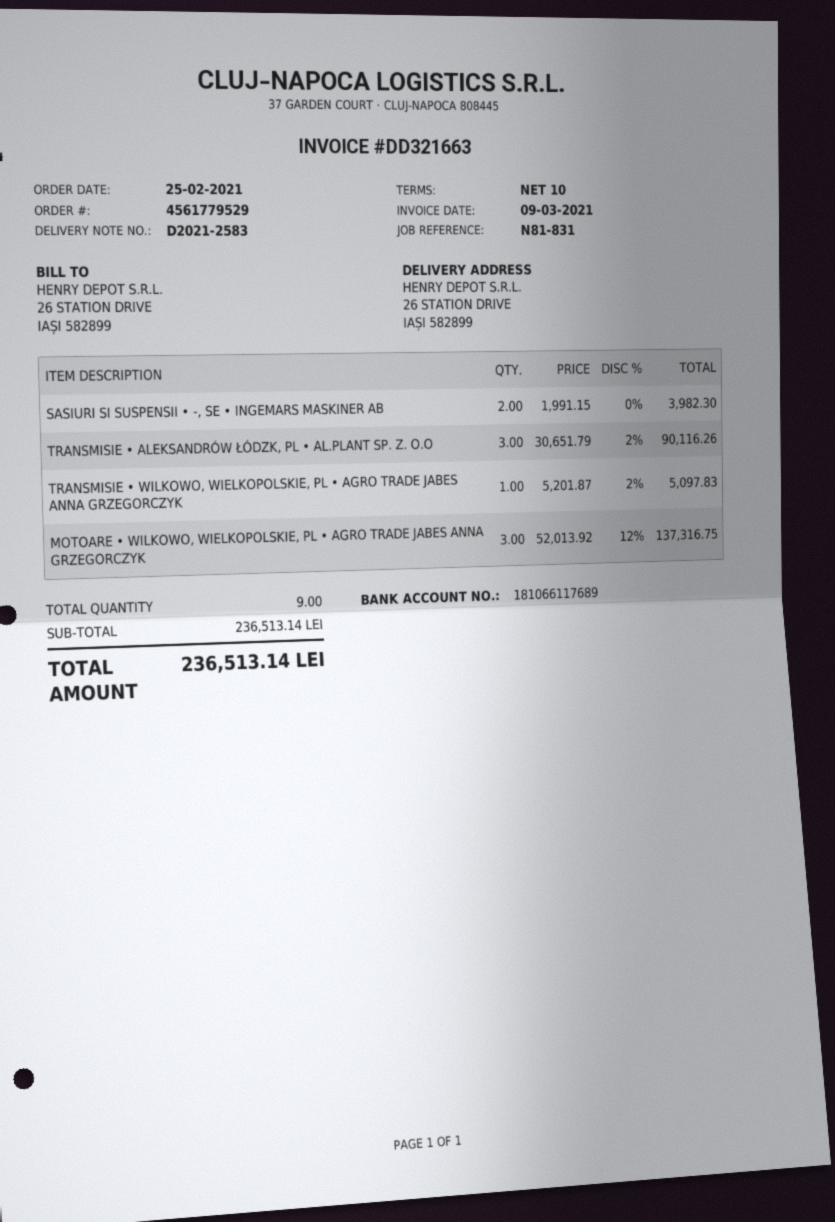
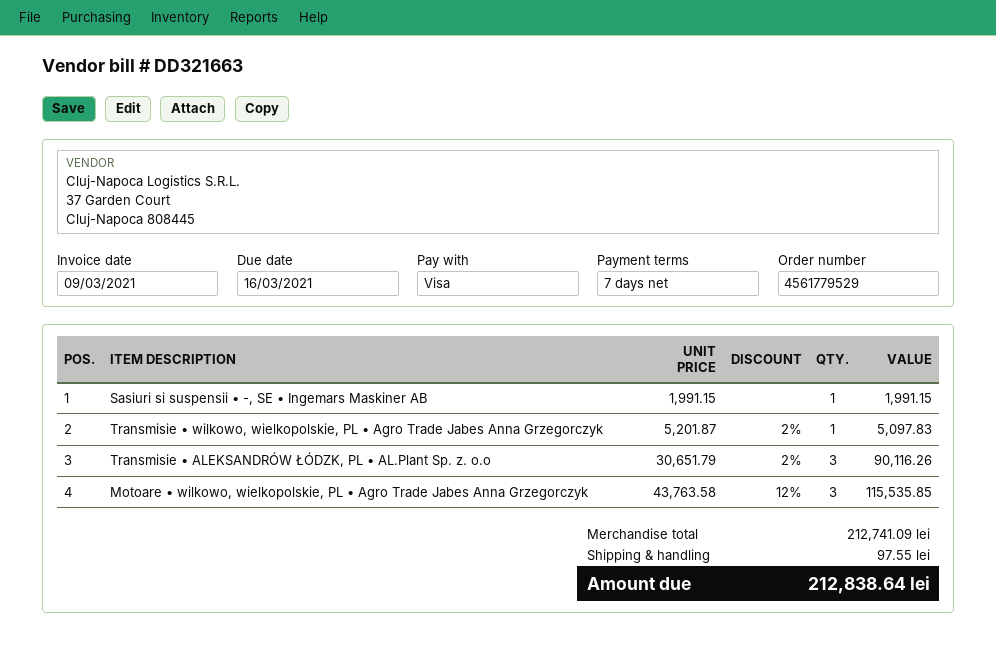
payment terms: 10 days -> 7 days
SASIURI SI SUSPENSII • -, SE • INGEMARS MASKINER AB: 2 x 1991.15 = 3982.30 -> 1 x 1991.15 = 1991.15
MOTOARE • WILKOWO, WIELKOPOLSKIE, PL • AGRO TRADE JABES ANNA GRZEGORCZYK: 3 x 52013.92 - 12% = 137316.75 -> 3 x 43763.58 - 12% = 115535.85
subtotal: 236513.14 -> 212741.09
shipping: none -> 97.55
total: 236513.14 -> 212838.64

